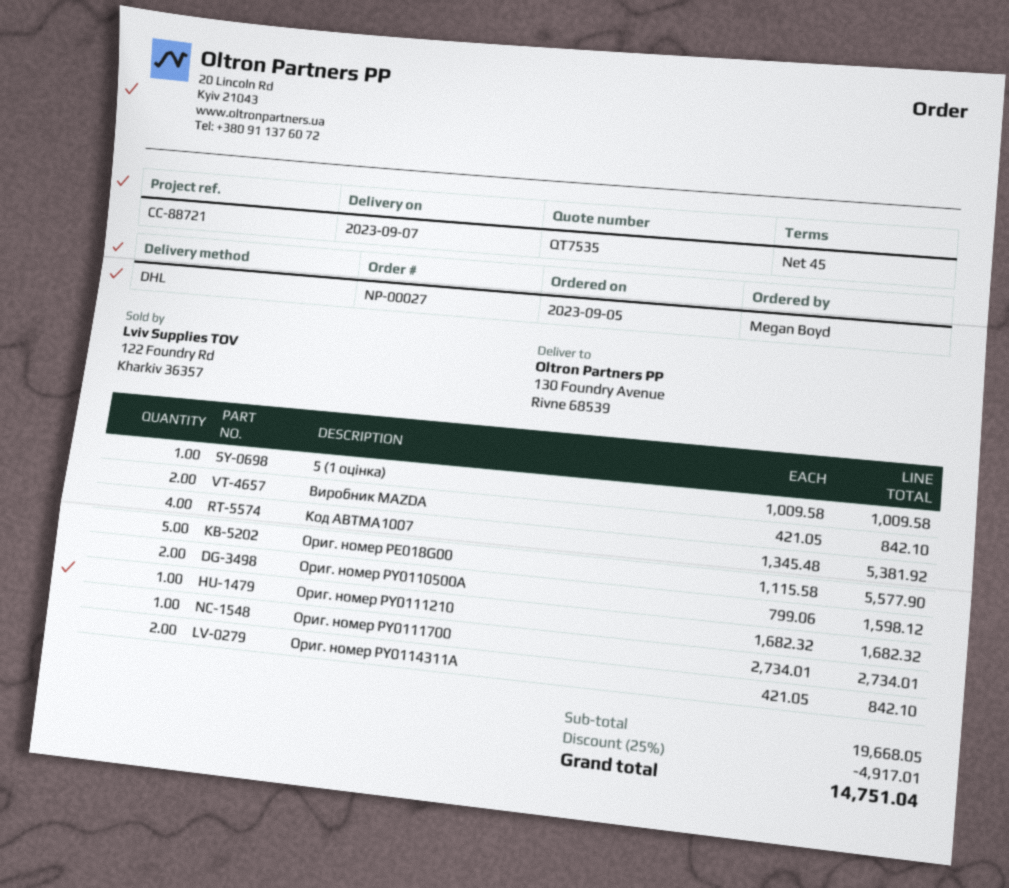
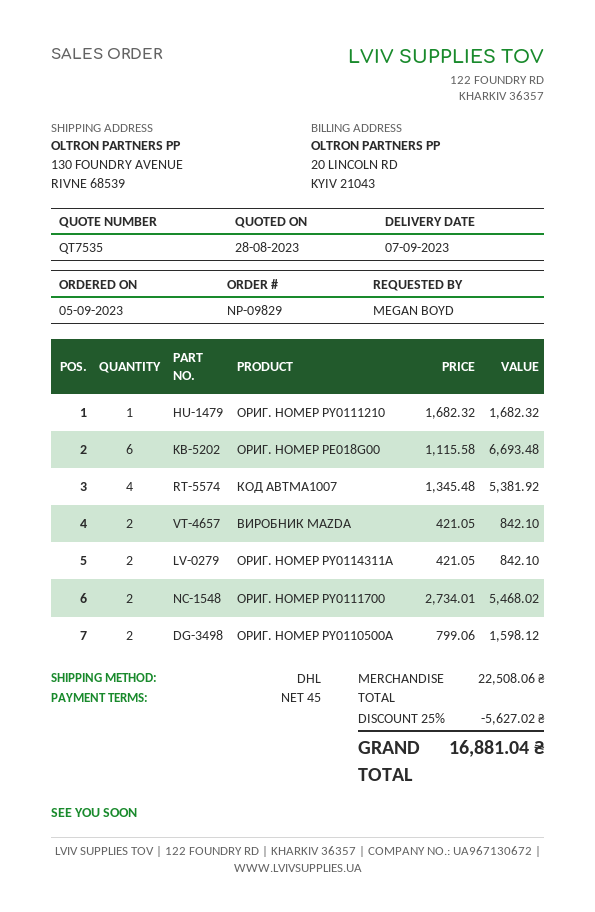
order number: NP-00027 -> NP-09829
5 (1 оцінка): 1 x 1009.58 = 1009.58 -> none
Ориг. номер PE018G00: 5 x 1115.58 = 5577.90 -> 6 x 1115.58 = 6693.48
Ориг. номер PY0111700: 1 x 2734.01 = 2734.01 -> 2 x 2734.01 = 5468.02
subtotal: 19668.05 -> 22508.06
discount: 25% = 4917.01 -> 25% = 5627.02
total: 14751.04 -> 16881.04

